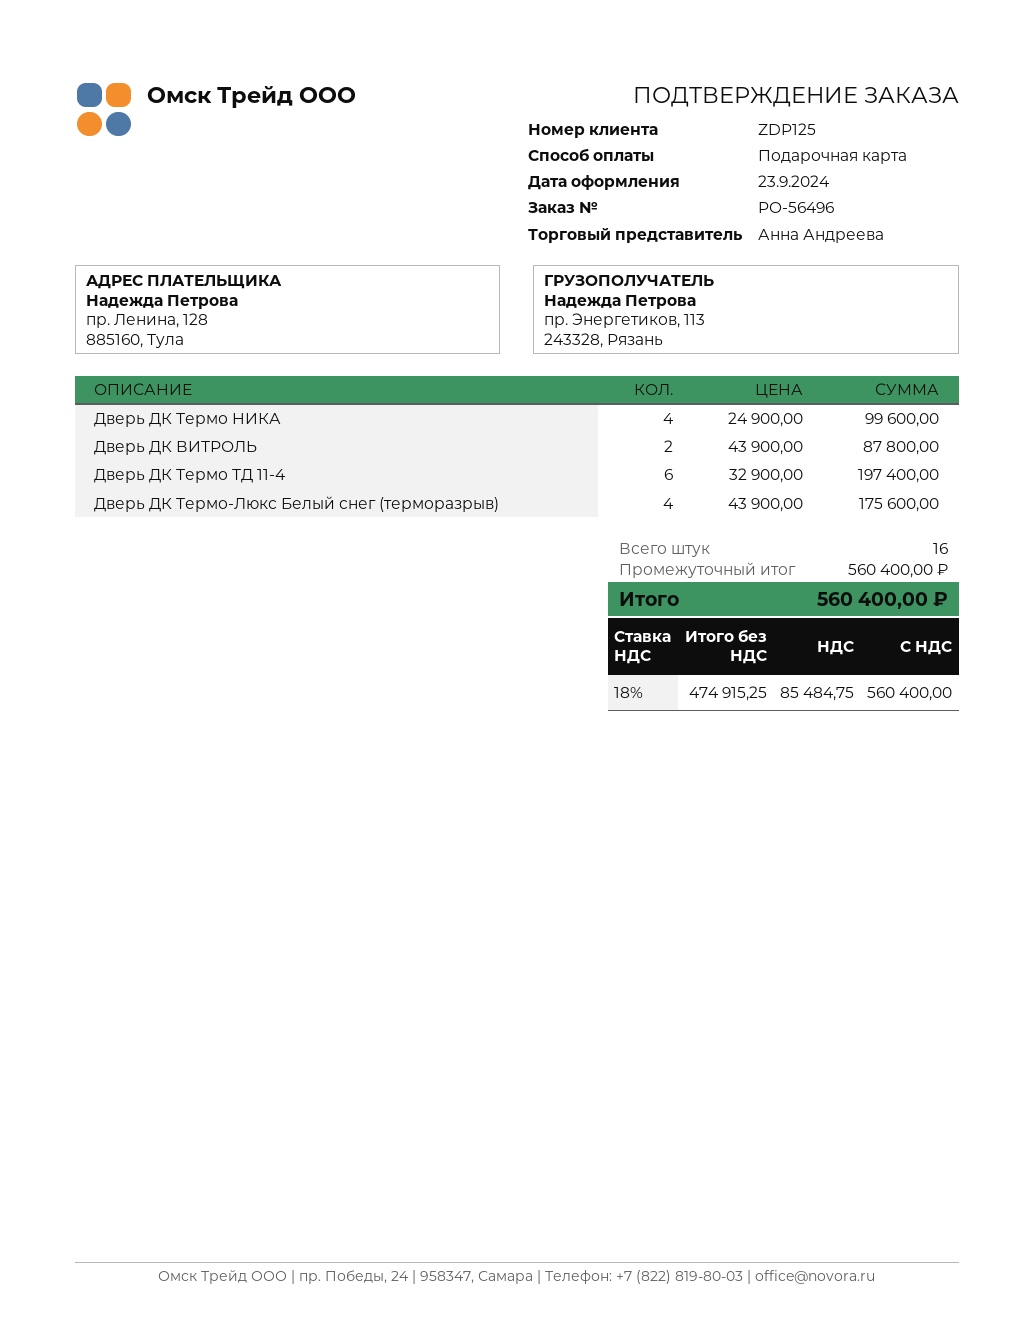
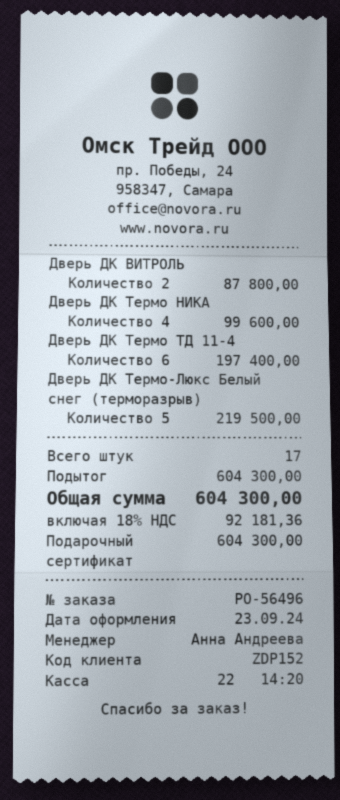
customer number: ZDP125 -> ZDP152
Дверь ДК Термо-Люкс Белый снег (терморазрыв): 4 for 175600.00 -> 5 for 219500.00
total quantity: 16 -> 17
subtotal: 560400.00 -> 604300.00
tax: 18% = 85484.75 -> 18% = 92181.36
total: 560400.00 -> 604300.00

